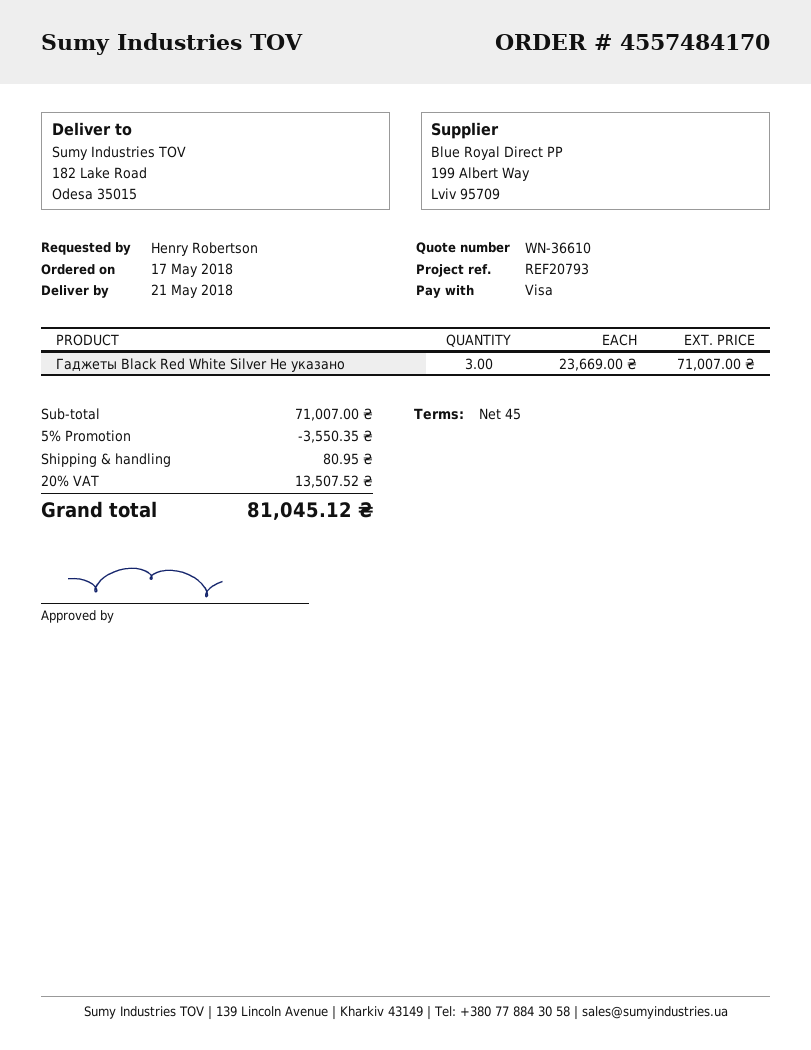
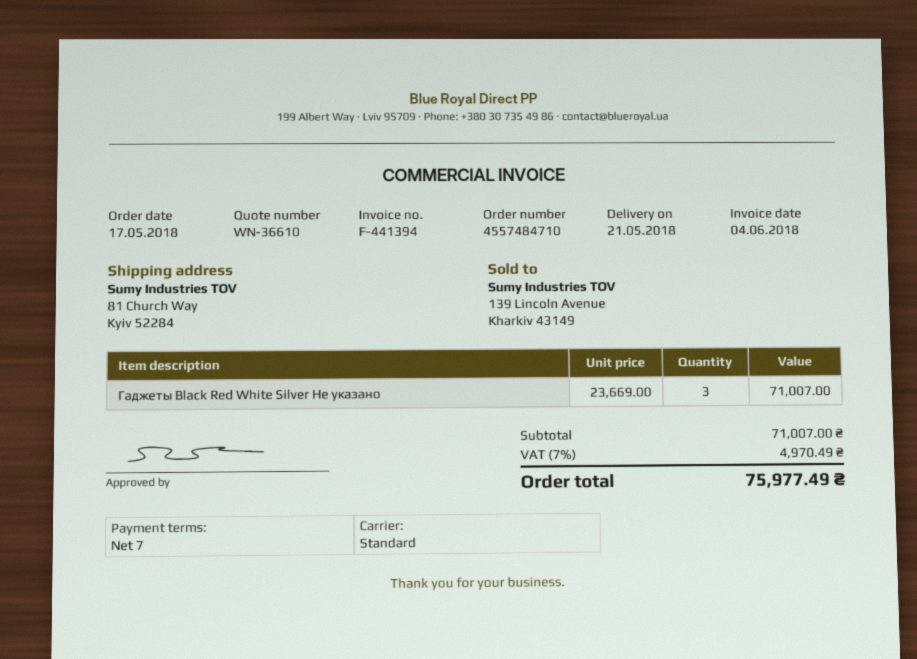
order number: 4557484170 -> 4557484710
payment terms: 45 days -> 7 days
ship to: 182 Lake Road, Odesa 35015 -> 81 Church Way, Kyiv 52284
discount: 5% = 3550.35 -> none
shipping: 80.95 -> none
tax: 20% = 13507.52 -> 7% = 4970.49
total: 81045.12 -> 75977.49

